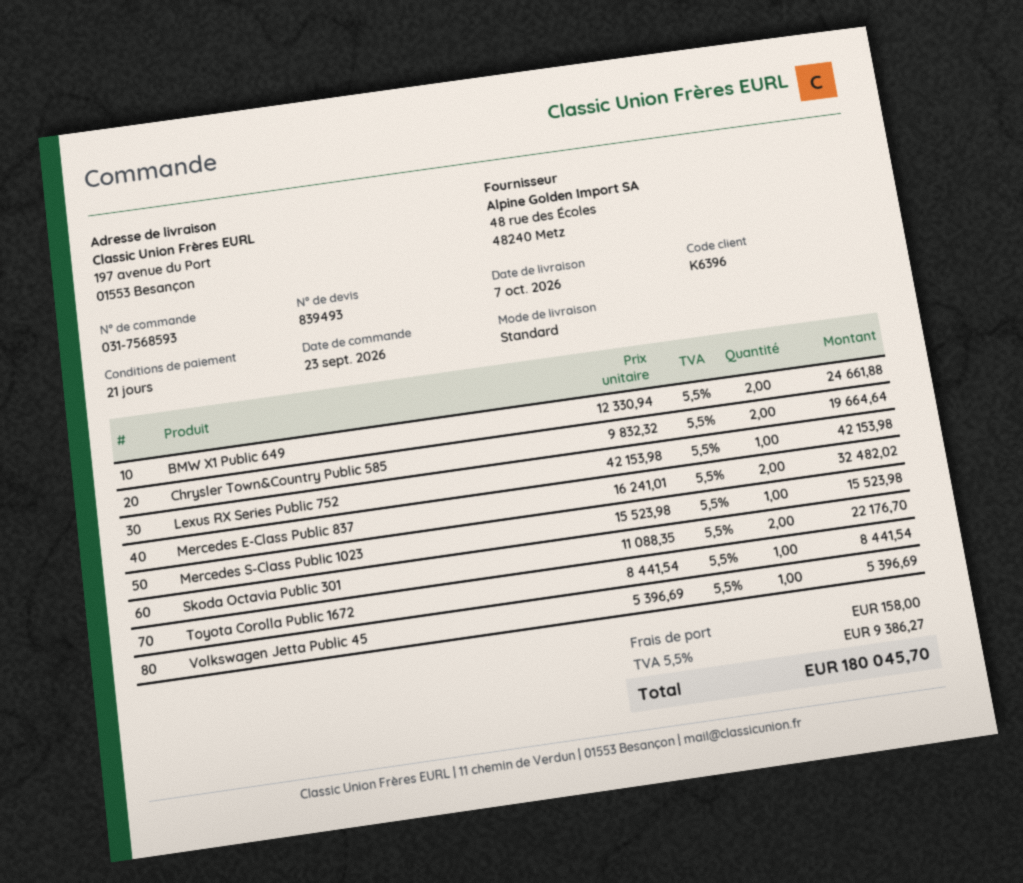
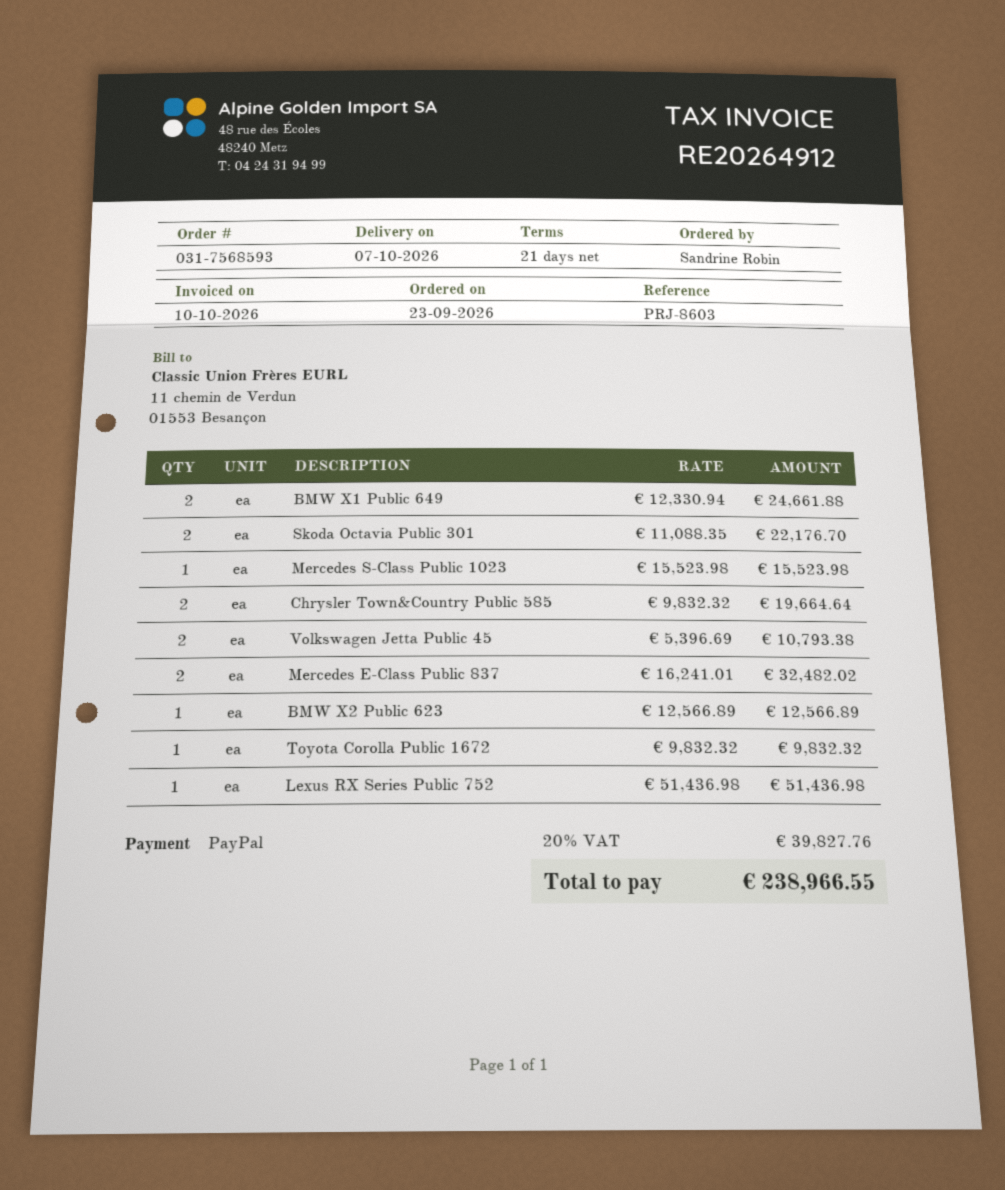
Lexus RX Series Public 752: 1 x 42153.98 = 42153.98 -> 1 x 51436.98 = 51436.98
Toyota Corolla Public 1672: 1 x 8441.54 = 8441.54 -> 1 x 9832.32 = 9832.32
Volkswagen Jetta Public 45: 1 x 5396.69 = 5396.69 -> 2 x 5396.69 = 10793.38
BMW X2 Public 623: none -> 1 x 12566.89 = 12566.89
shipping: 158.00 -> none
tax: 5.5% = 9386.27 -> 20% = 39827.76
total: 180045.70 -> 238966.55

